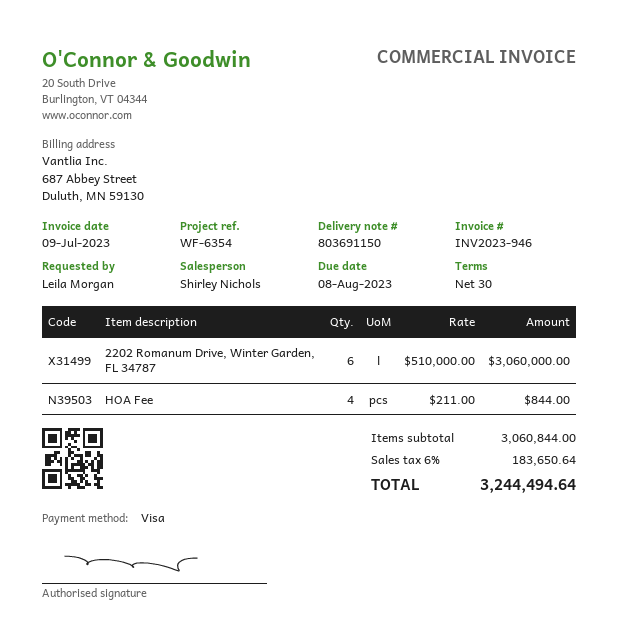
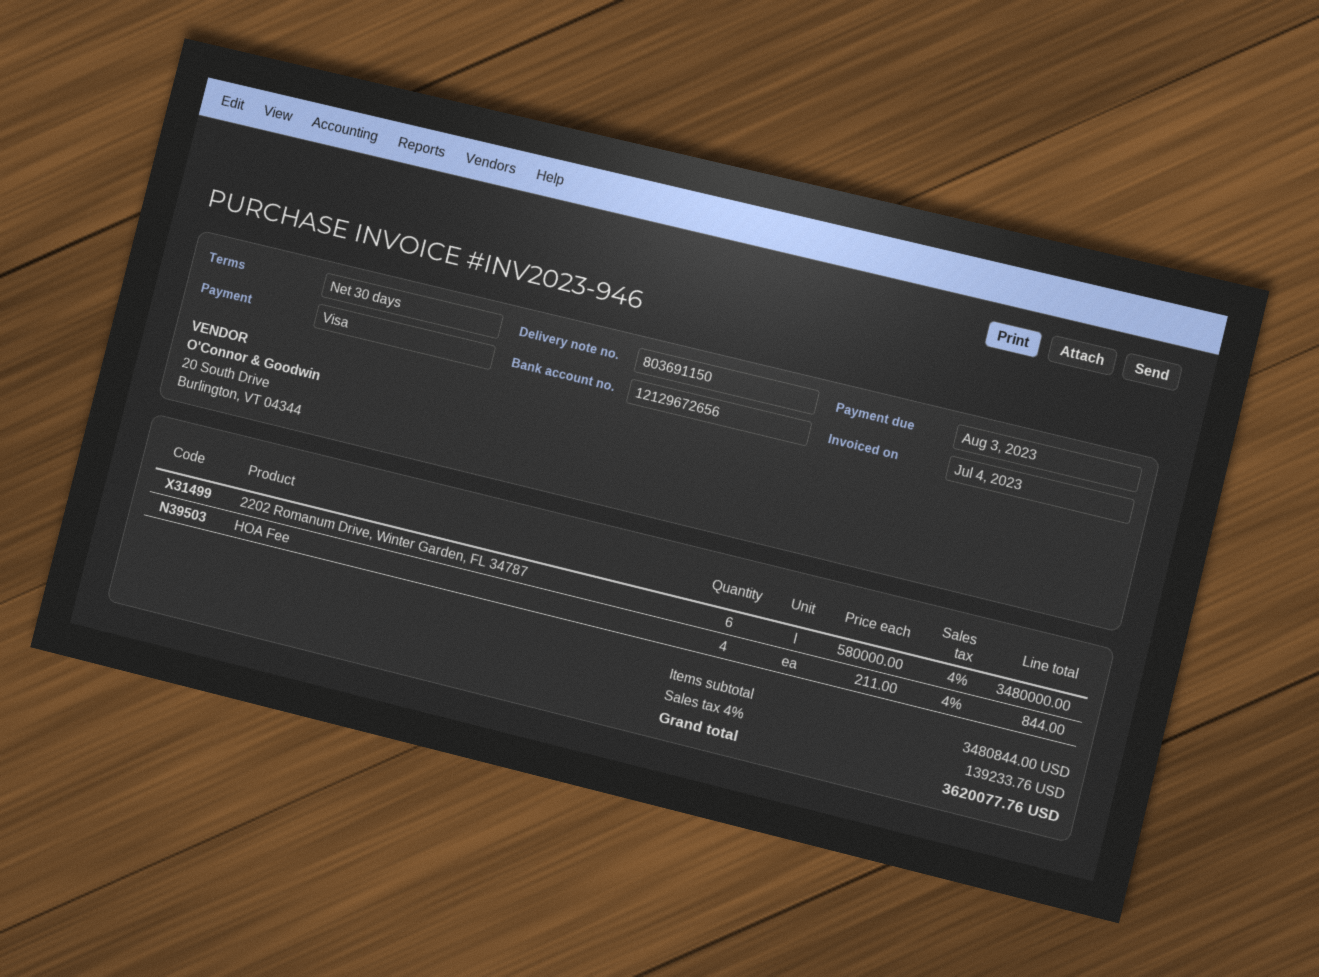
invoice date: 2023-07-09 -> 2023-07-04
due date: 2023-08-08 -> 2023-08-03
2202 Romanum Drive, Winter Garden, FL 34787: 6 x 510000.00 = 3060000.00 -> 6 x 580000.00 = 3480000.00
subtotal: 3060844.00 -> 3480844.00
tax: 6% = 183650.64 -> 4% = 139233.76
total: 3244494.64 -> 3620077.76

